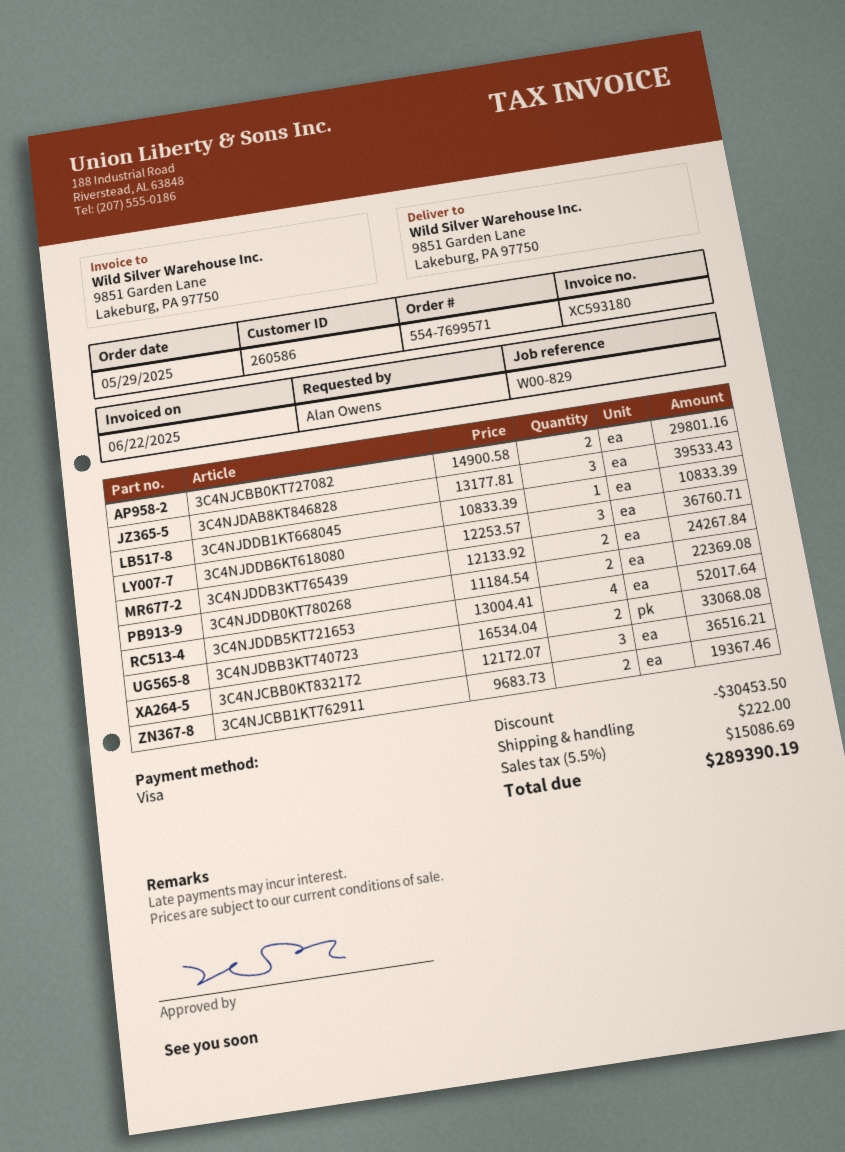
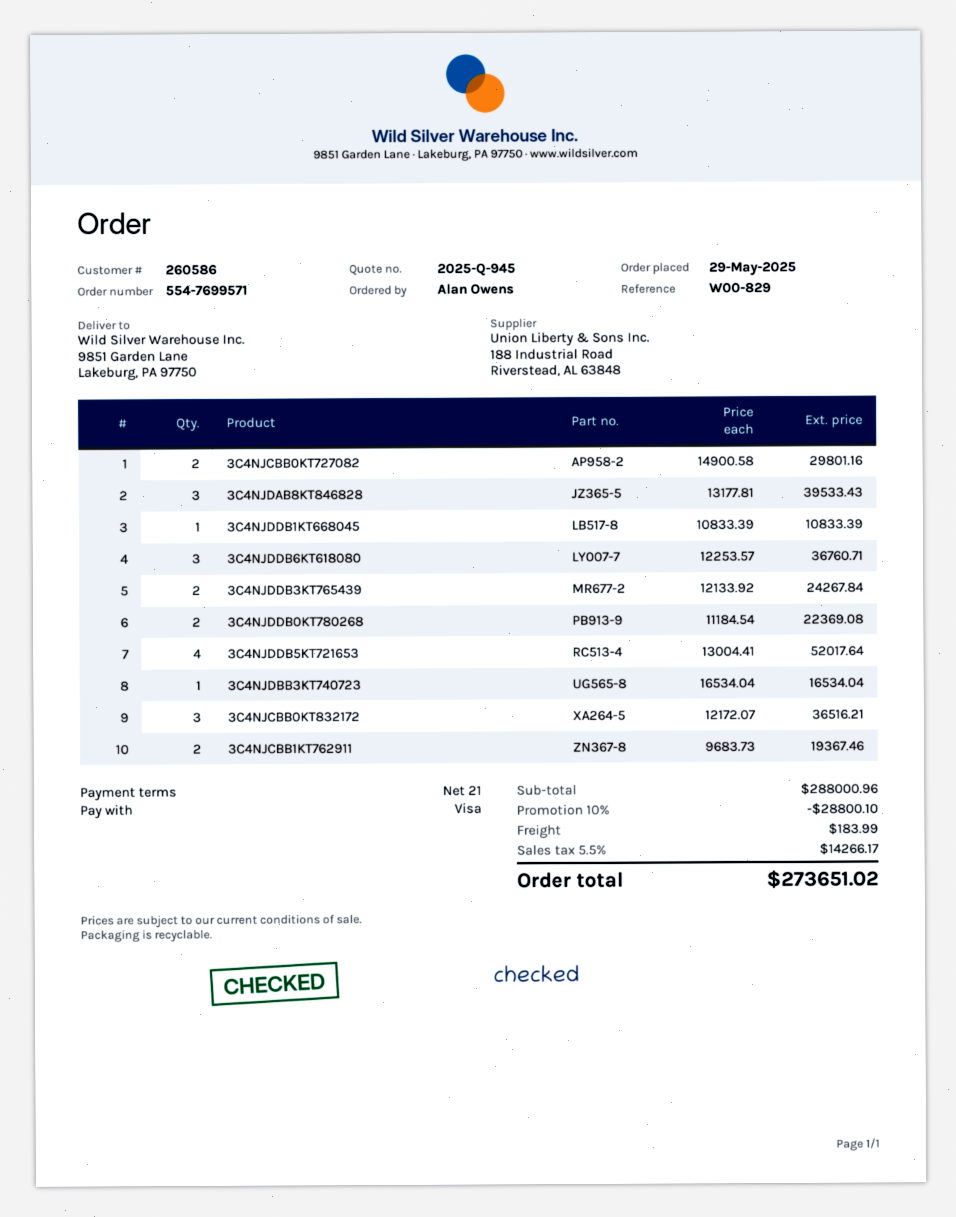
3C4NJDBB3KT740723: 2 x 16534.04 = 33068.08 -> 1 x 16534.04 = 16534.04
discount: 30453.50 -> 28800.10
shipping: 222.00 -> 183.99
tax: 5.5% = 15086.69 -> 5.5% = 14266.17
total: 289390.19 -> 273651.02

